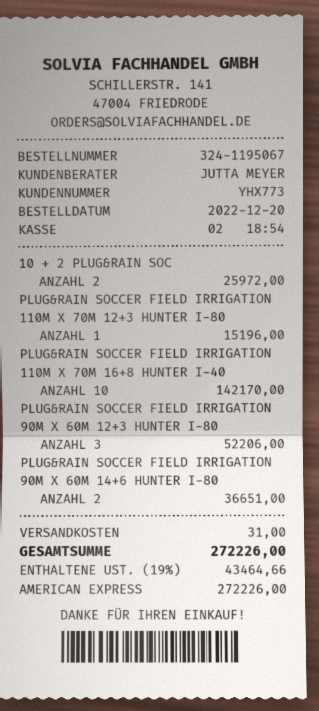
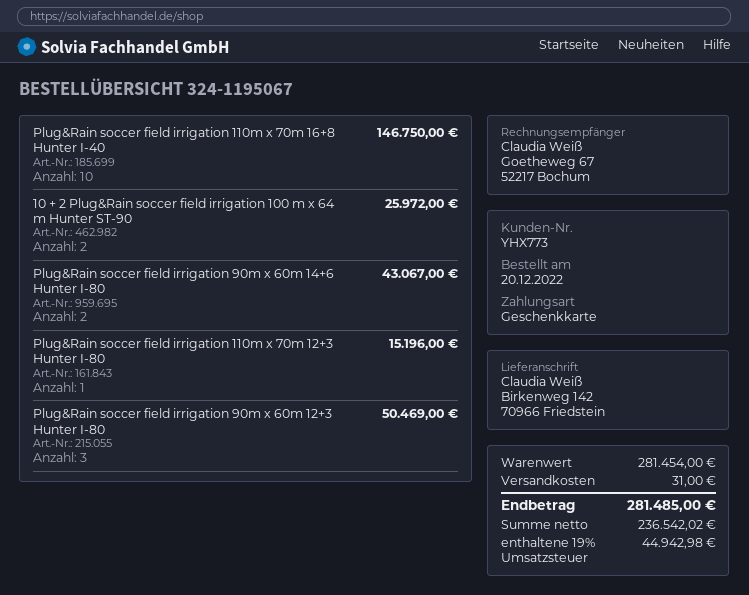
payment method: American Express -> gift card
PLUG&RAIN SOCCER FIELD IRRIGATION 110M X 70M 16+8 HUNTER I-40: 10 for 142170.00 -> 10 for 146750.00
PLUG&RAIN SOCCER FIELD IRRIGATION 90M X 60M 12+3 HUNTER I-80: 3 for 52206.00 -> 3 for 50469.00
PLUG&RAIN SOCCER FIELD IRRIGATION 90M X 60M 14+6 HUNTER I-80: 2 for 36651.00 -> 2 for 43067.00
tax: 19% = 43464.66 -> 19% = 44942.98
total: 272226.00 -> 281485.00

